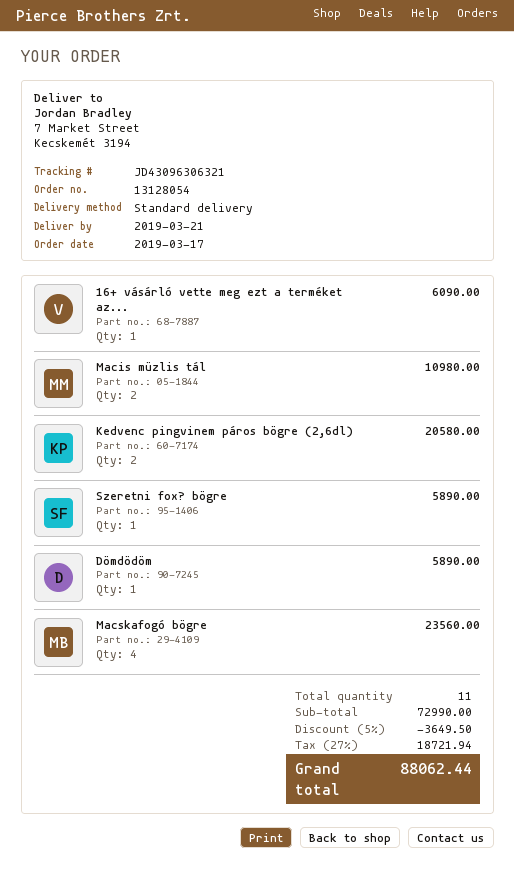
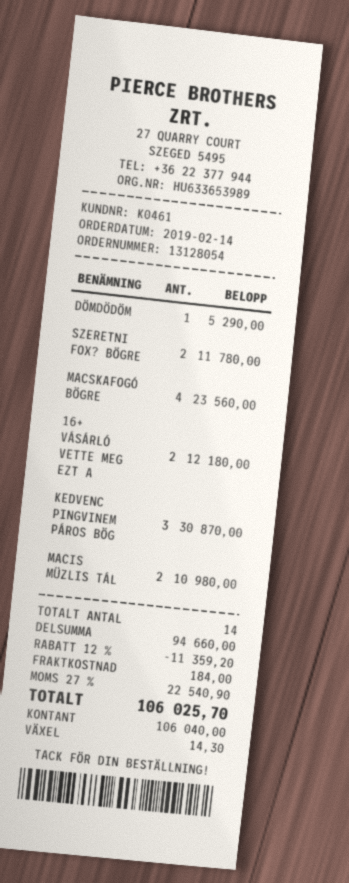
order date: 2019-03-17 -> 2019-02-14
16+ vásárló vette meg ezt a terméket az...: 1 for 6090.00 -> 2 for 12180.00
Kedvenc pingvinem páros bögre (2,6dl): 2 for 20580.00 -> 3 for 30870.00
Szeretni fox? bögre: 1 for 5890.00 -> 2 for 11780.00
Dömdödöm: 1 for 5890.00 -> 1 for 5290.00
total quantity: 11 -> 14
subtotal: 72990.00 -> 94660.00
discount: 5% = 3649.50 -> 12% = 11359.20
shipping: none -> 184.00
tax: 27% = 18721.94 -> 27% = 22540.90
total: 88062.44 -> 106025.70

